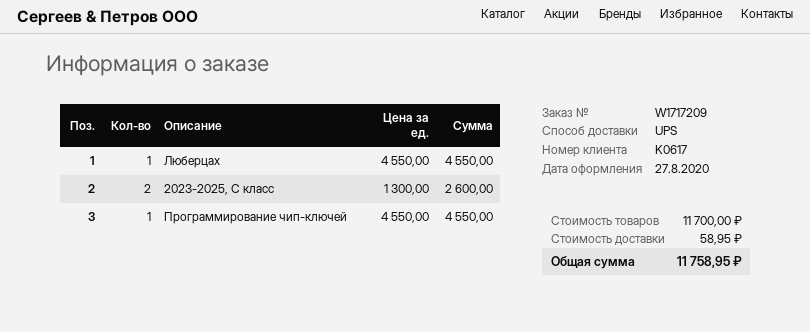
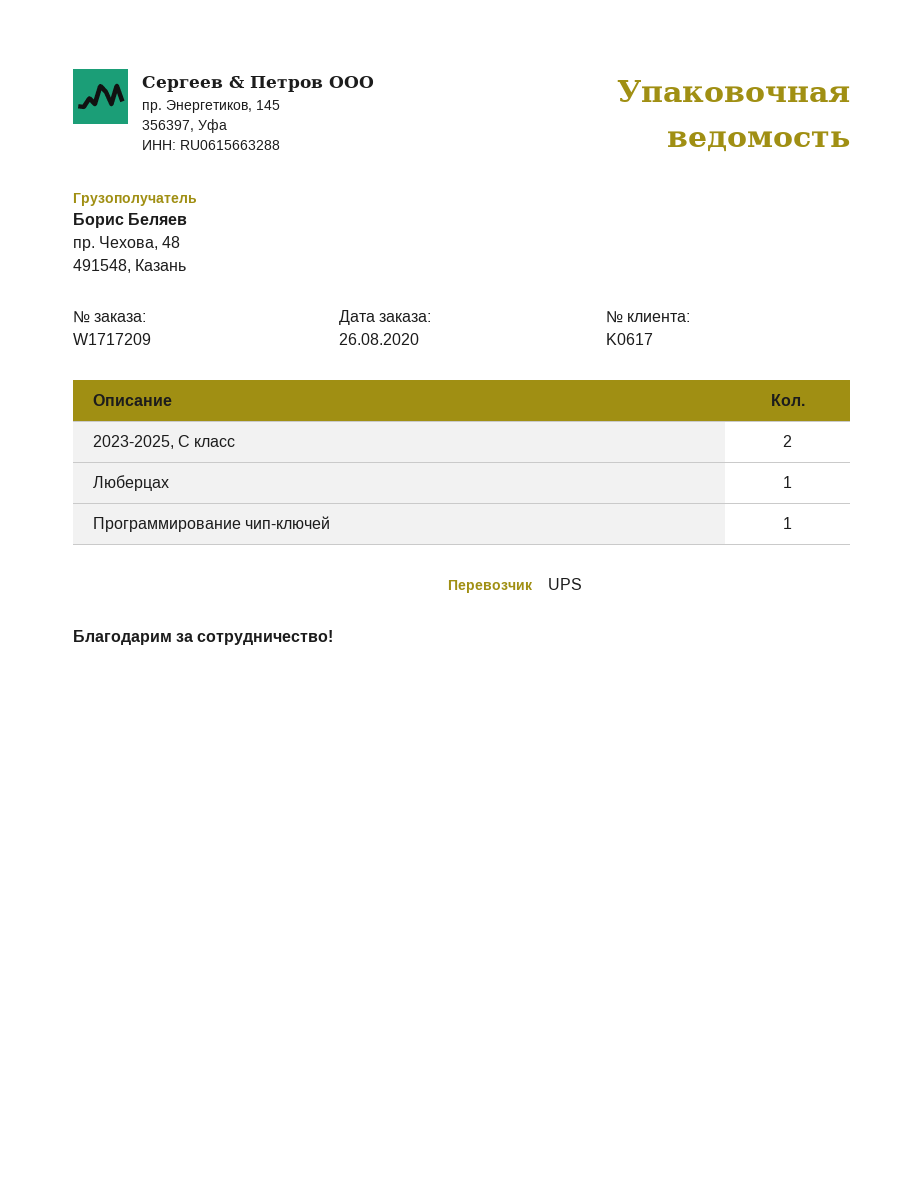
order date: 2020-08-27 -> 2020-08-26

